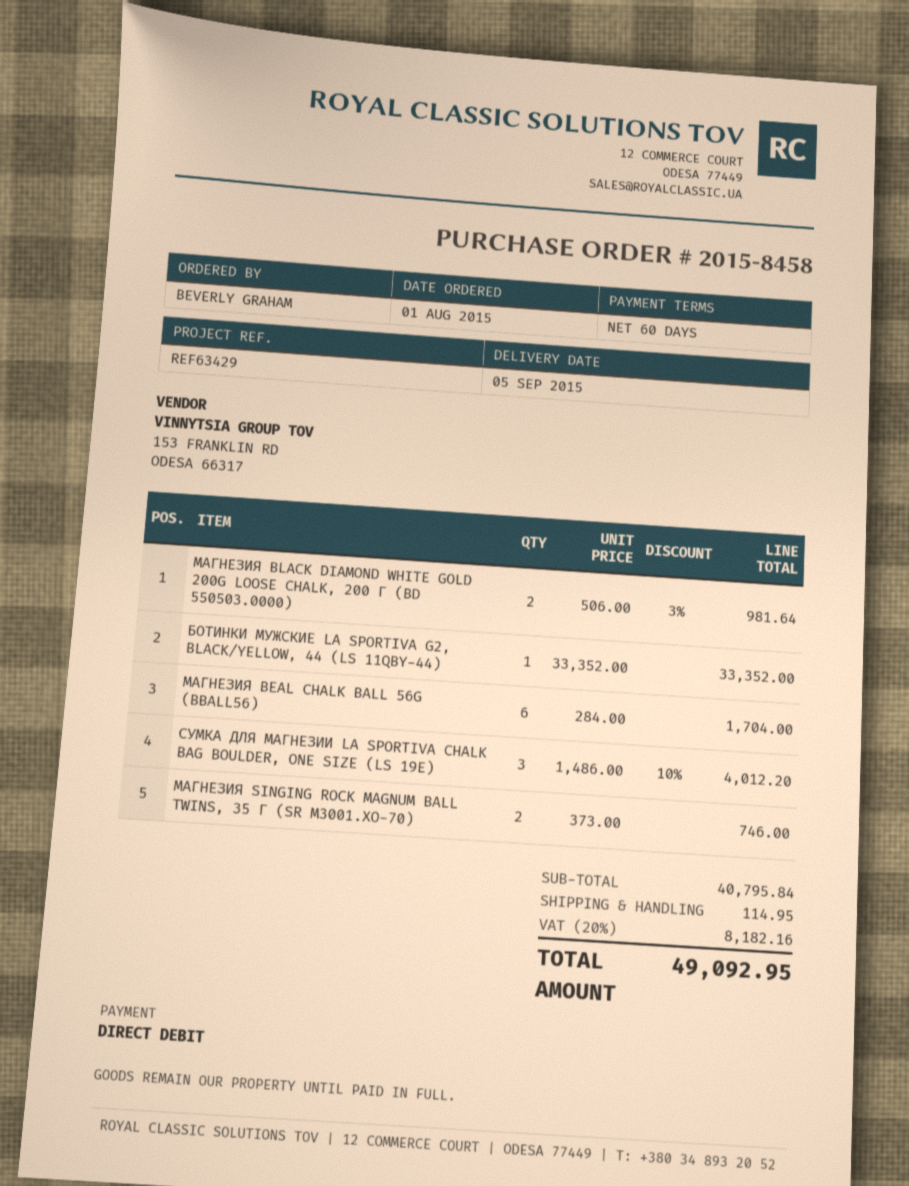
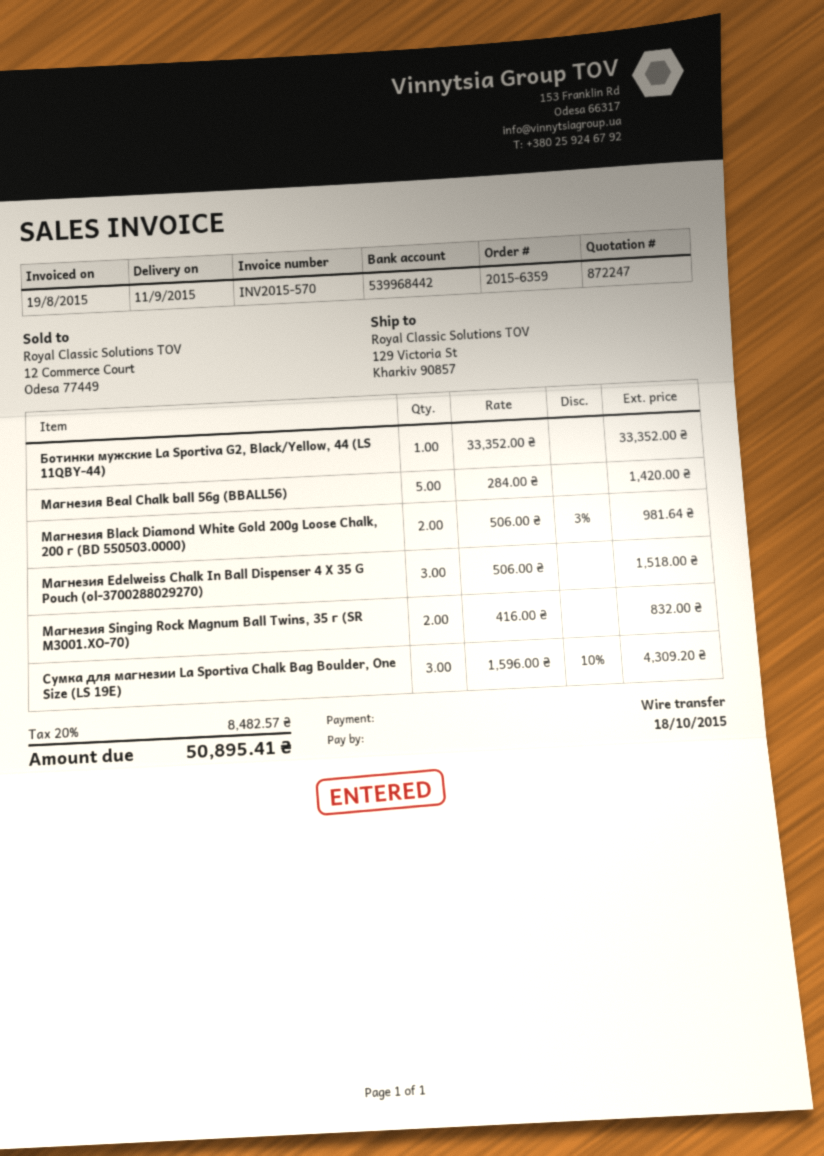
order number: 2015-8458 -> 2015-6359
delivery date: 2015-09-05 -> 2015-09-11
payment method: direct debit -> bank transfer
МАГНЕЗИЯ BEAL CHALK BALL 56G (BBALL56): 6 x 284.00 = 1704.00 -> 5 x 284.00 = 1420.00
СУМКА ДЛЯ МАГНЕЗИИ LA SPORTIVA CHALK BAG BOULDER, ONE SIZE (LS 19E): 3 x 1486.00 - 10% = 4012.20 -> 3 x 1596.00 - 10% = 4309.20
МАГНЕЗИЯ SINGING ROCK MAGNUM BALL TWINS, 35 Г (SR M3001.XO-70): 2 x 373.00 = 746.00 -> 2 x 416.00 = 832.00
Магнезия Edelweiss Chalk In Ball Dispenser 4 X 35 G Pouch (ol-3700288029270): none -> 3 x 506.00 = 1518.00
shipping: 114.95 -> none
tax: 20% = 8182.16 -> 20% = 8482.57
total: 49092.95 -> 50895.41

